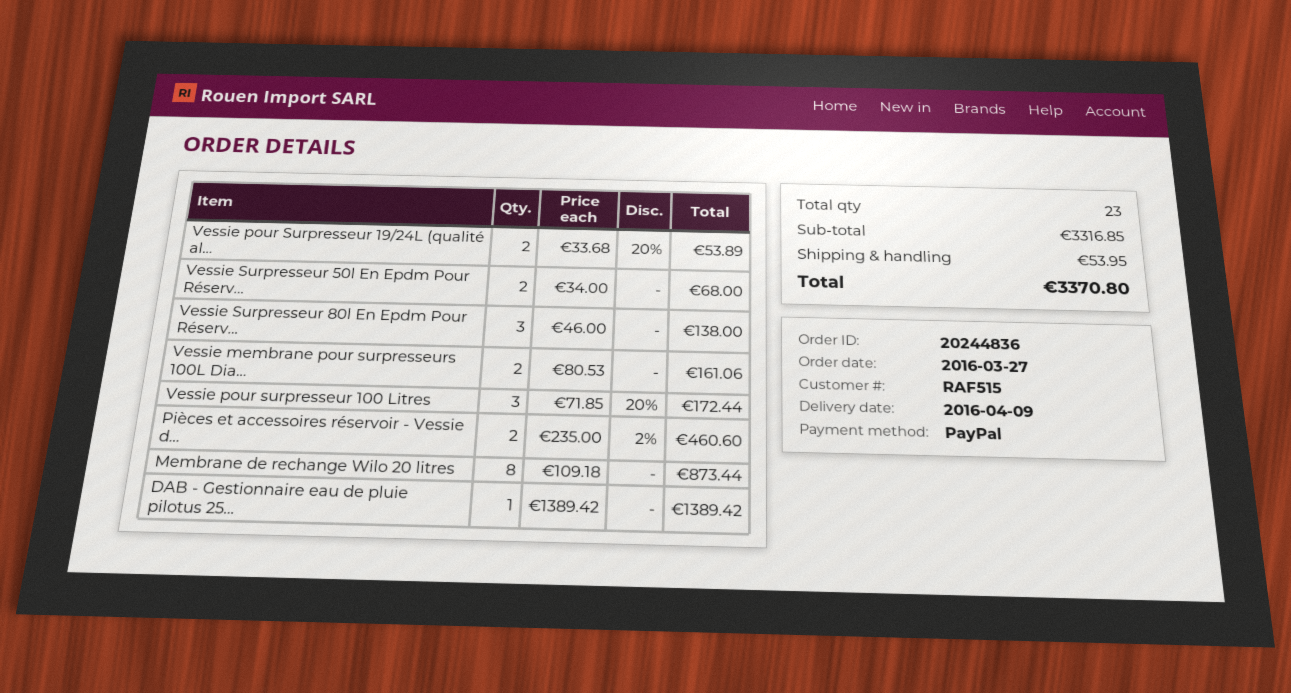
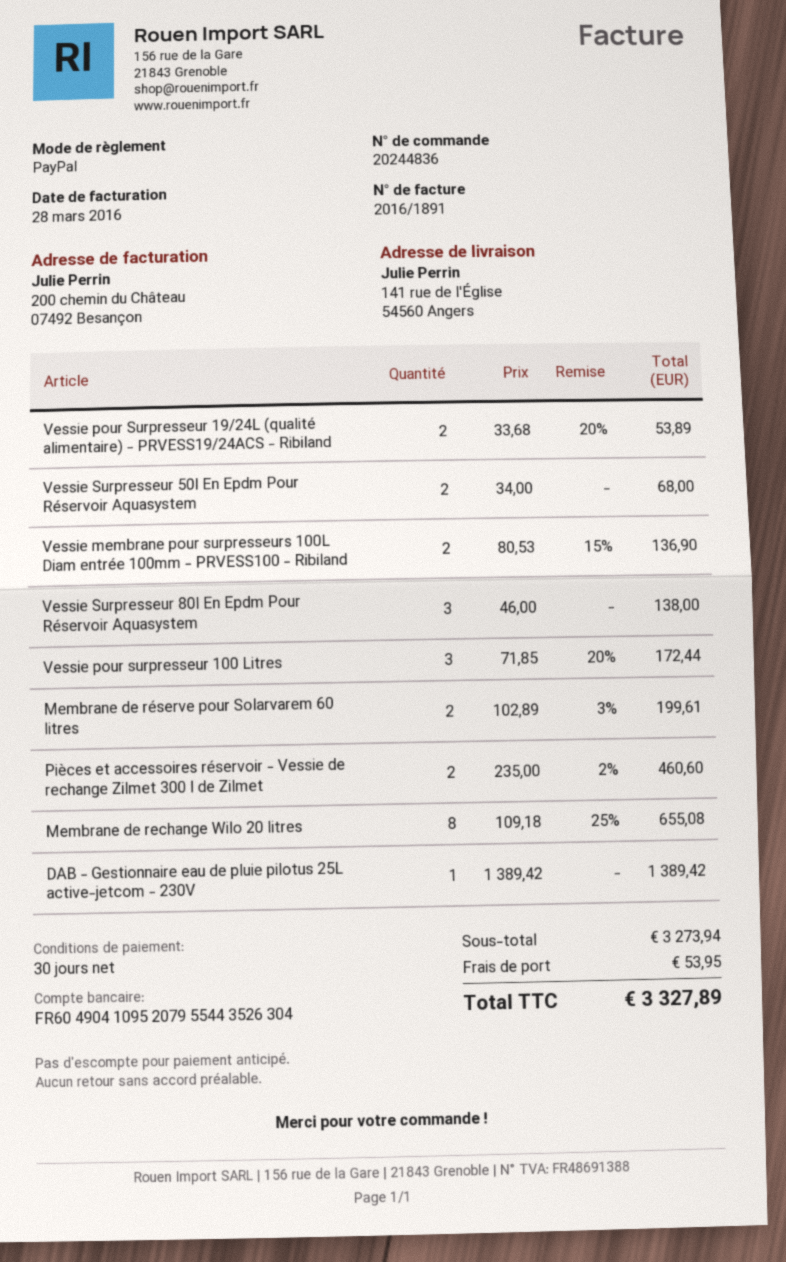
Vessie membrane pour surpresseurs 100L Dia...: 2 x 80.53 = 161.06 -> 2 x 80.53 - 15% = 136.90
Membrane de rechange Wilo 20 litres: 8 x 109.18 = 873.44 -> 8 x 109.18 - 25% = 655.08
Membrane de réserve pour Solarvarem 60 litres: none -> 2 x 102.89 - 3% = 199.61
subtotal: 3316.85 -> 3273.94
total: 3370.80 -> 3327.89

